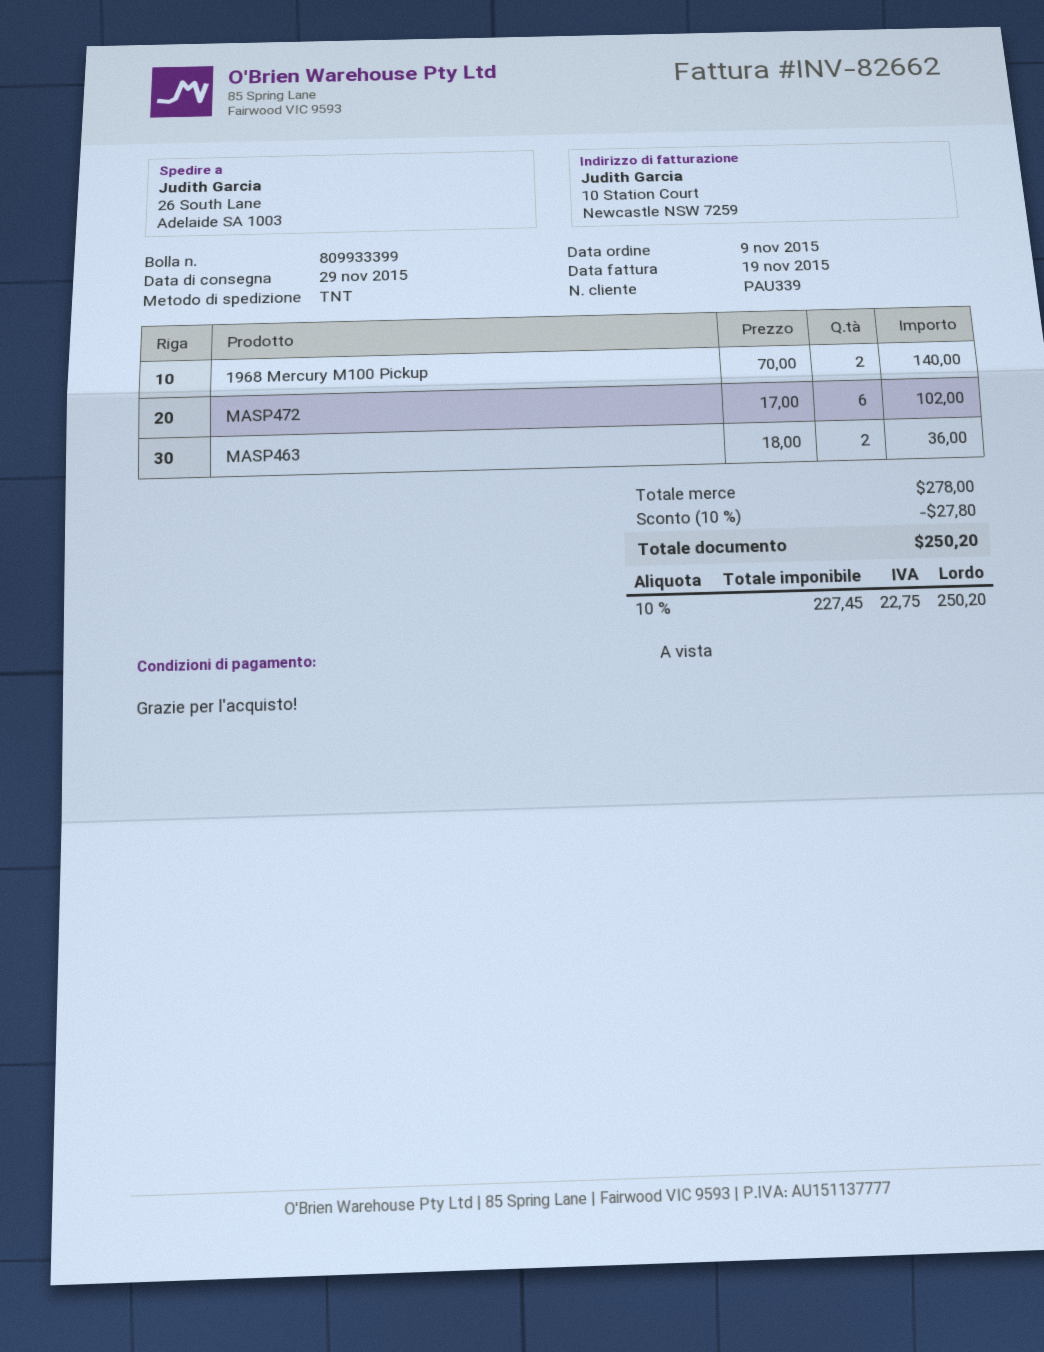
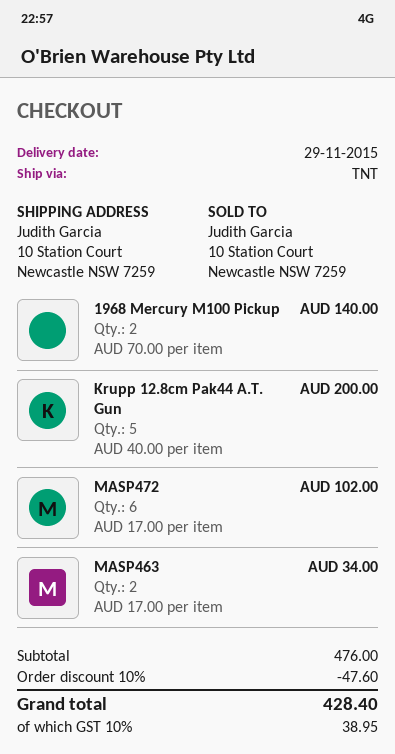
ship to: 26 South Lane, Adelaide SA 1003 -> 10 Station Court, Newcastle NSW 7259
MASP463: 2 x 18.00 = 36.00 -> 2 x 17.00 = 34.00
Krupp 12.8cm Pak44 A.T. Gun: none -> 5 x 40.00 = 200.00
subtotal: 278.00 -> 476.00
discount: 10% = 27.80 -> 10% = 47.60
tax: 10% = 22.75 -> 10% = 38.95
total: 250.20 -> 428.40

